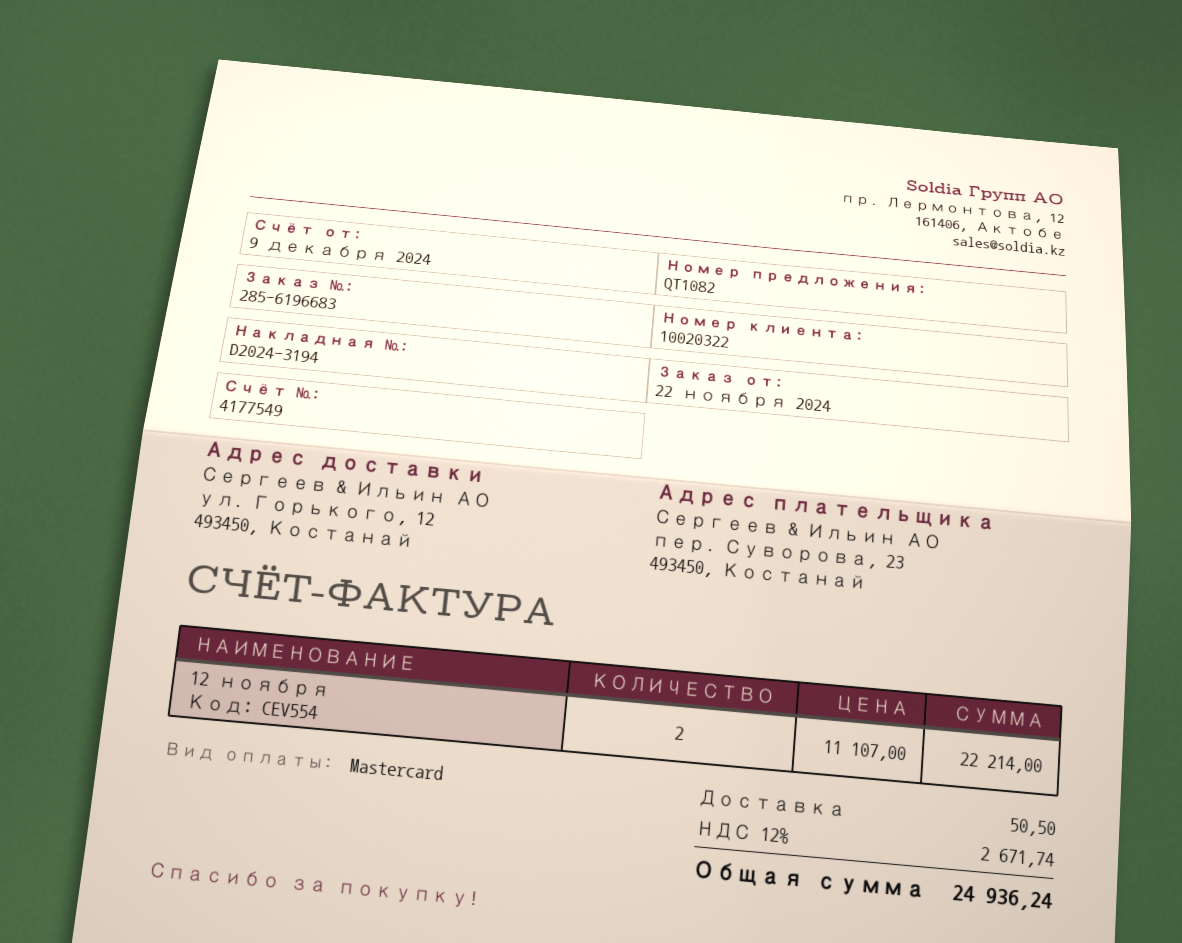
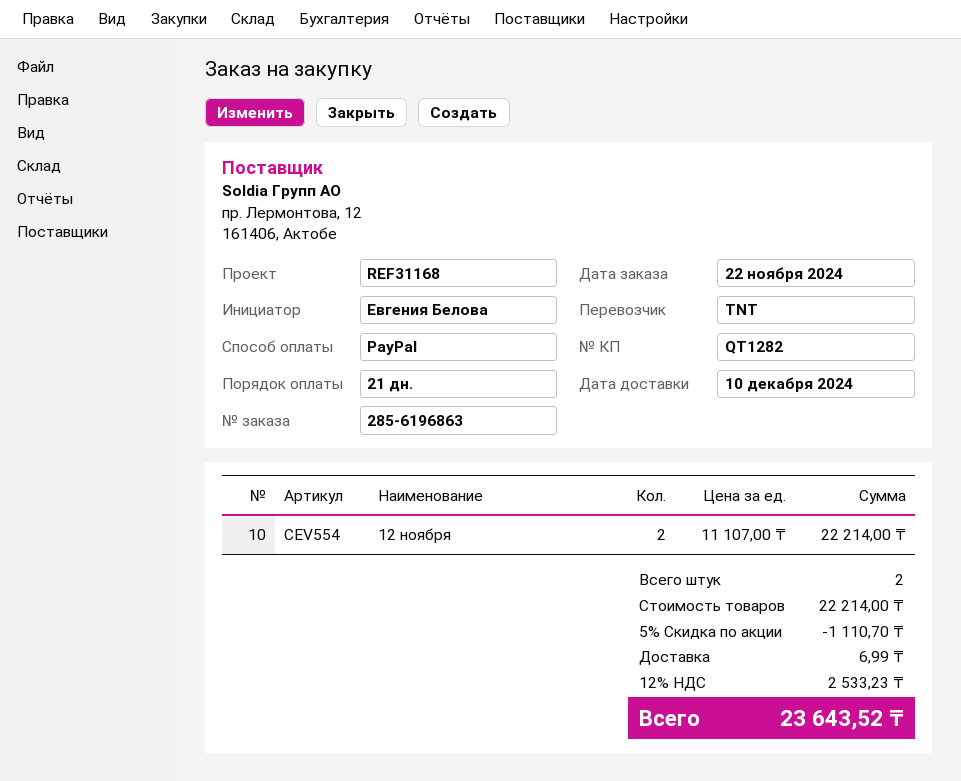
quote number: QT1082 -> QT1282
order number: 285-6196683 -> 285-6196863
payment method: Mastercard -> PayPal
discount: none -> 5% = 1110.70
shipping: 50.50 -> 6.99
tax: 12% = 2671.74 -> 12% = 2533.23
total: 24936.24 -> 23643.52

